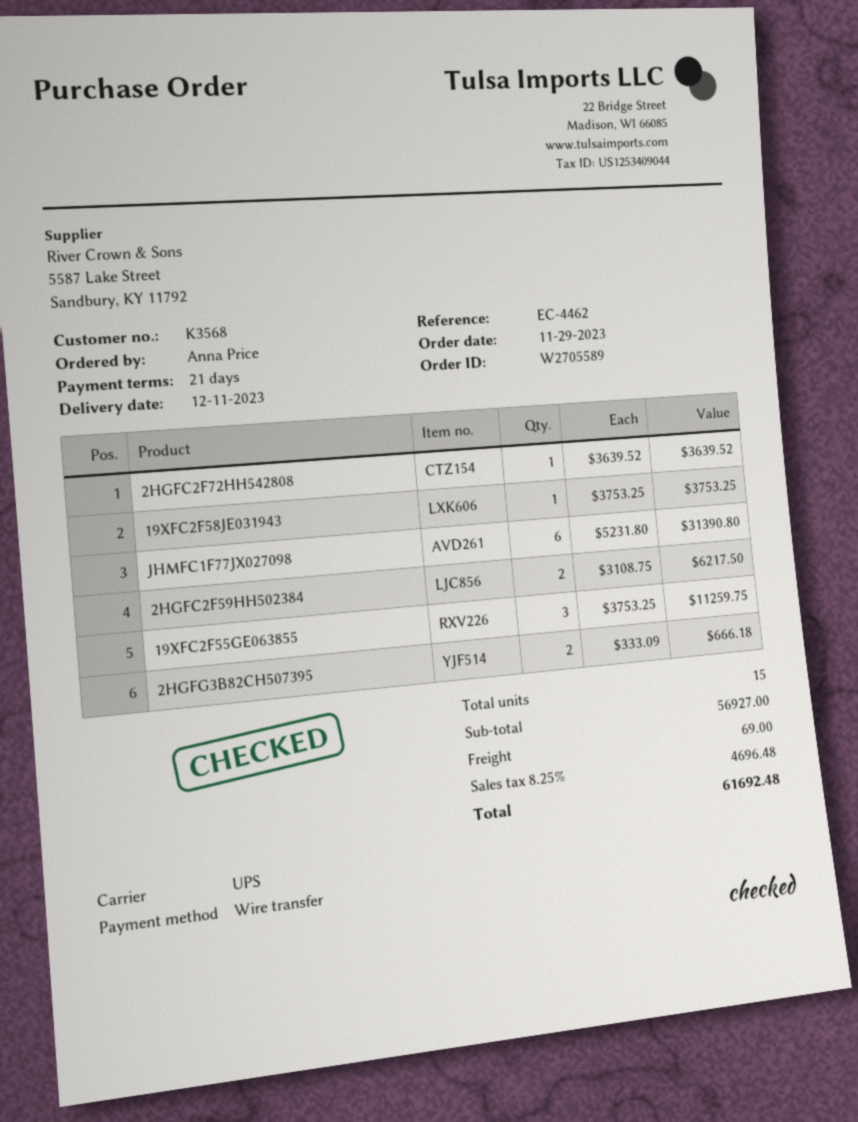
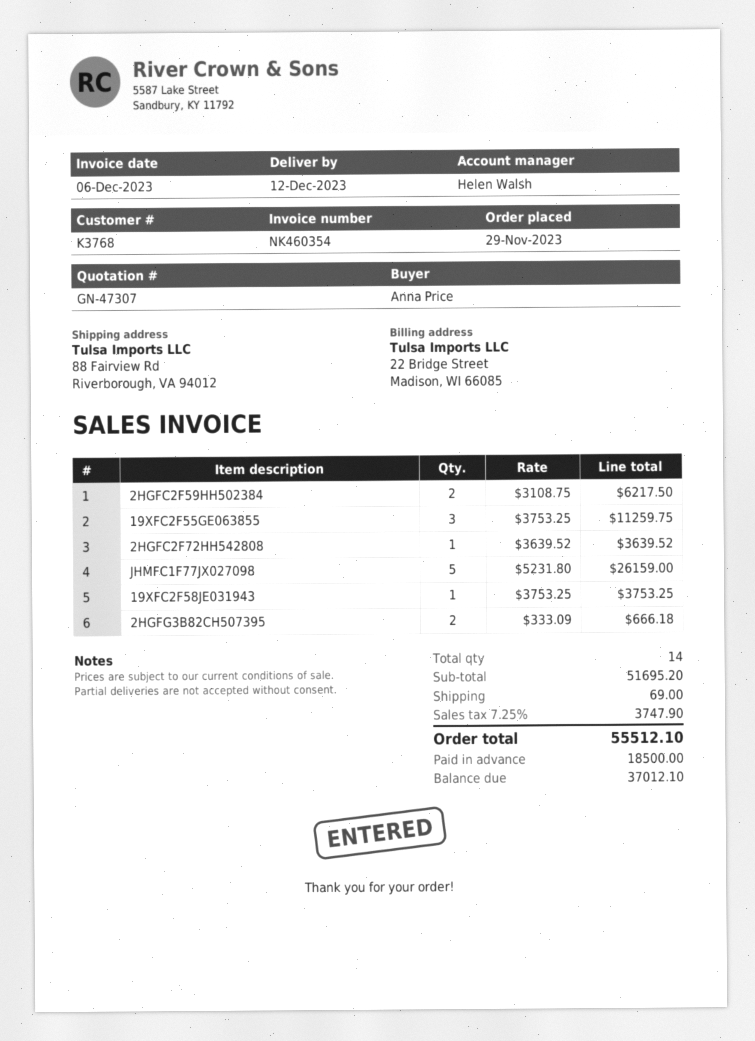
delivery date: 2023-12-11 -> 2023-12-12
customer number: K3568 -> K3768
JHMFC1F77JX027098: 6 x 5231.80 = 31390.80 -> 5 x 5231.80 = 26159.00
total quantity: 15 -> 14
subtotal: 56927.00 -> 51695.20
tax: 8.25% = 4696.48 -> 7.25% = 3747.90
total: 61692.48 -> 55512.10

